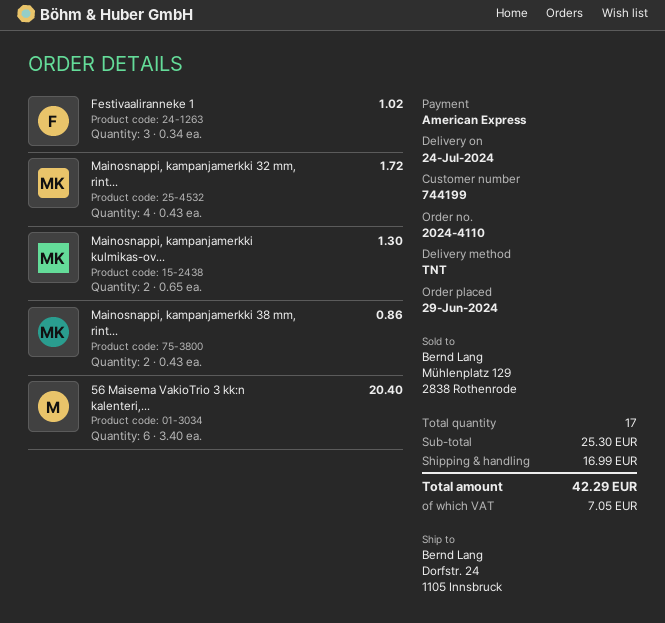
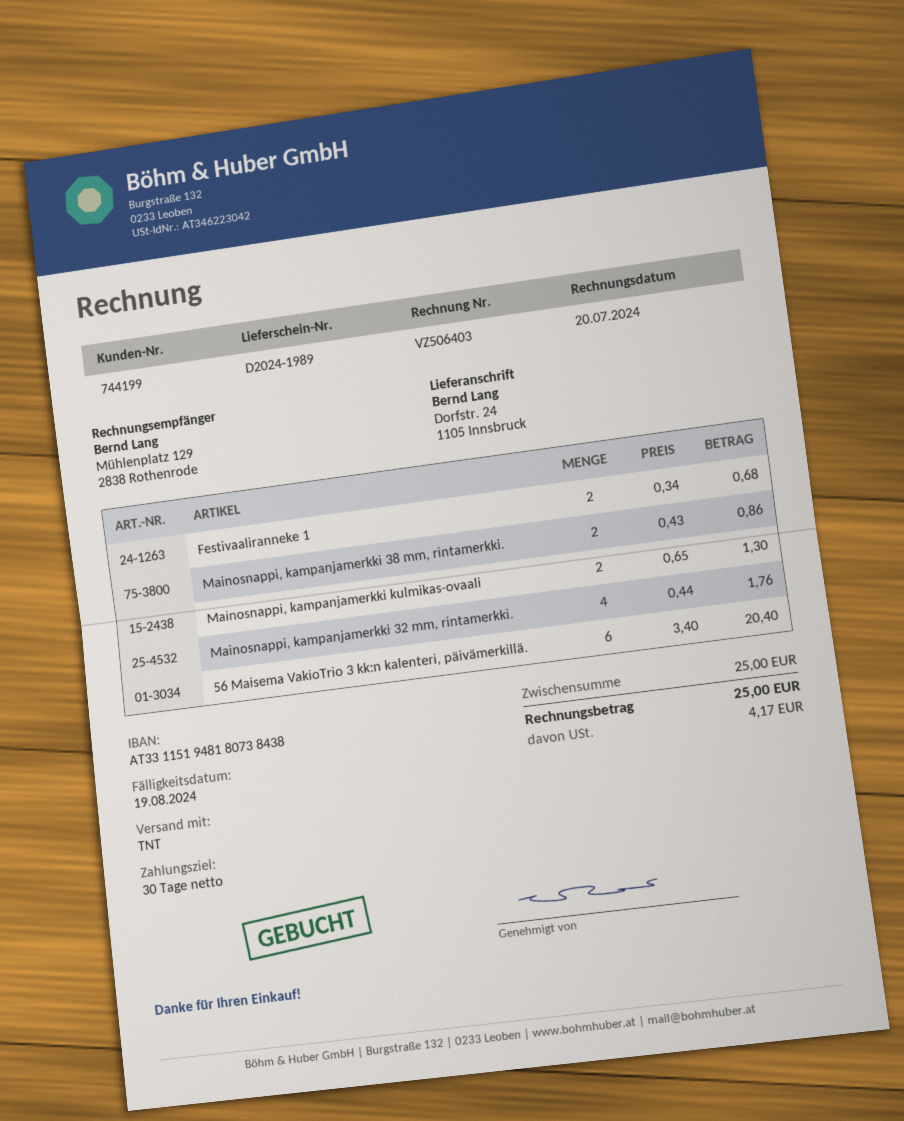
Festivaaliranneke 1: 3 x 0.34 = 1.02 -> 2 x 0.34 = 0.68
Mainosnappi, kampanjamerkki 32 mm, rint...: 4 x 0.43 = 1.72 -> 4 x 0.44 = 1.76
subtotal: 25.30 -> 25.00
shipping: 16.99 -> none
tax: 7.05 -> 4.17
total: 42.29 -> 25.00

